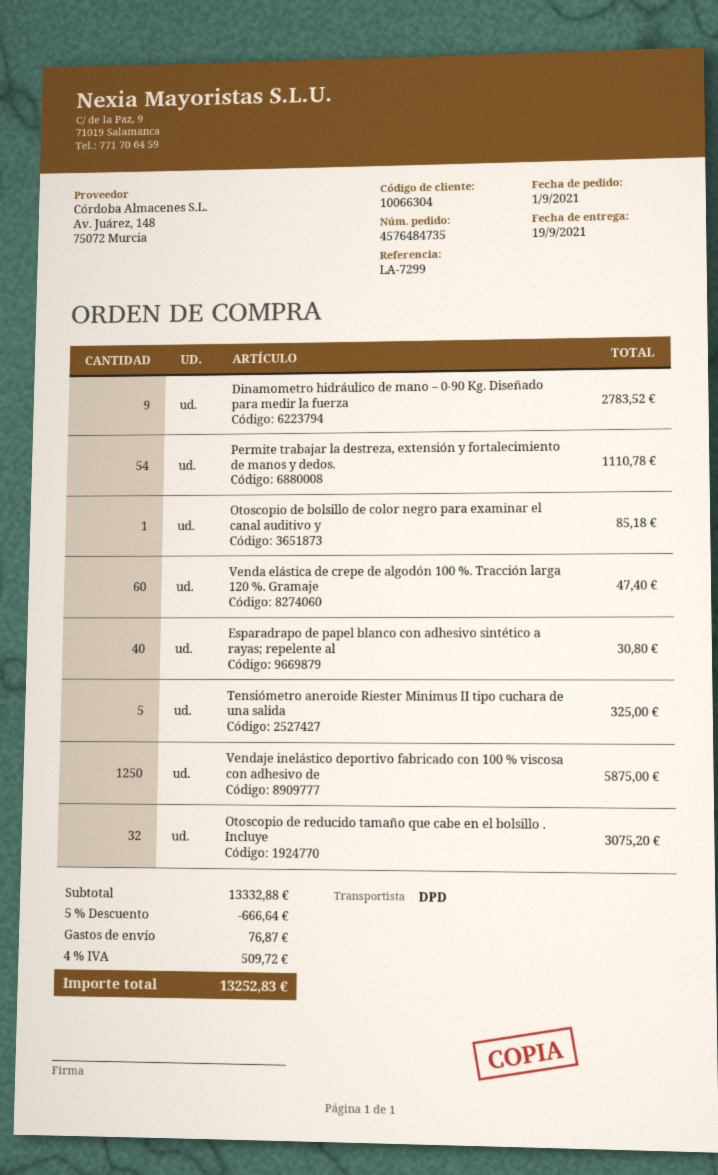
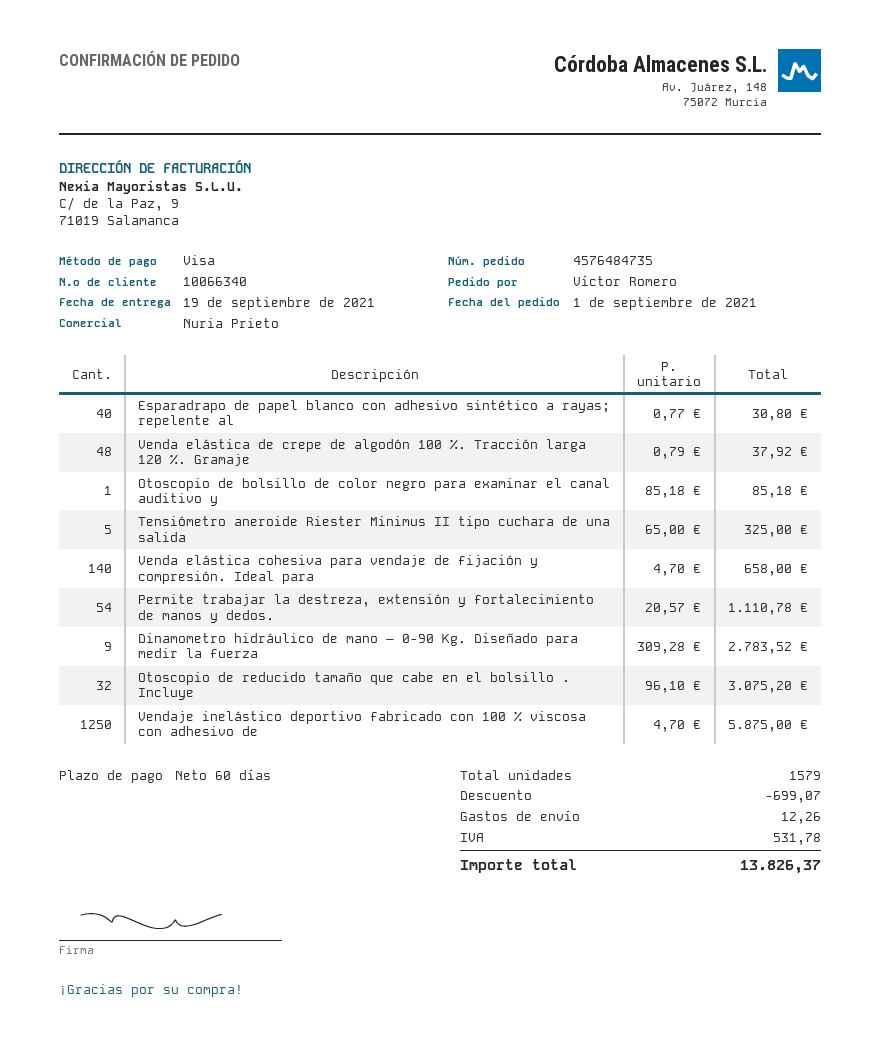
customer number: 10066304 -> 10066340
Venda elástica de crepe de algodón 100 %. Tracción larga 120 %. Gramaje: 60 for 47.40 -> 48 for 37.92
Venda elástica cohesiva para vendaje de fijación y compresión. Ideal para: none -> 140 for 658.00
discount: 666.64 -> 699.07
shipping: 76.87 -> 12.26
tax: 509.72 -> 531.78
total: 13252.83 -> 13826.37

